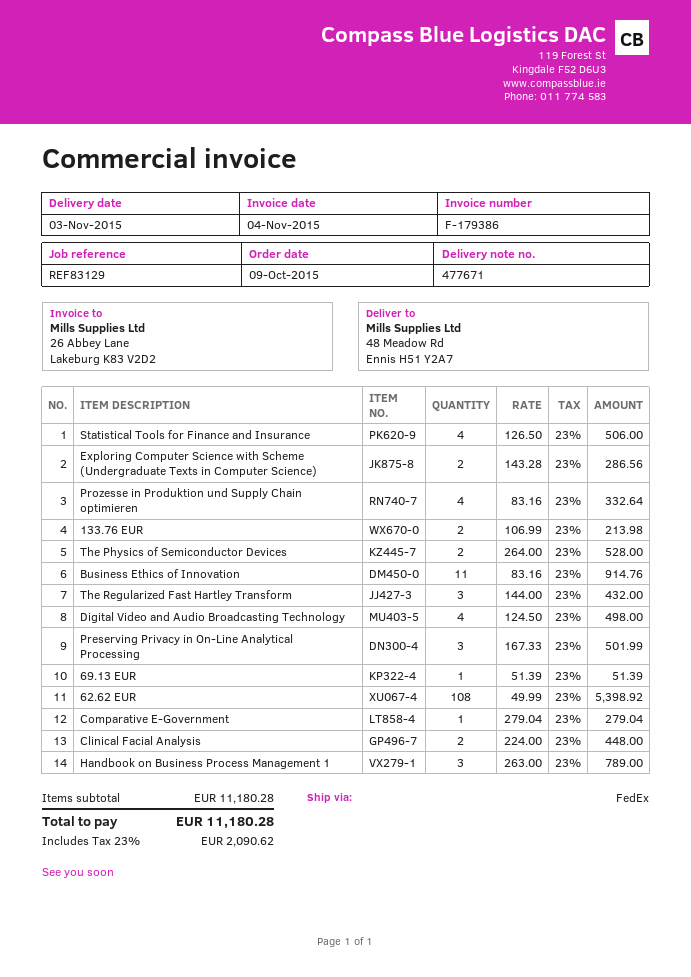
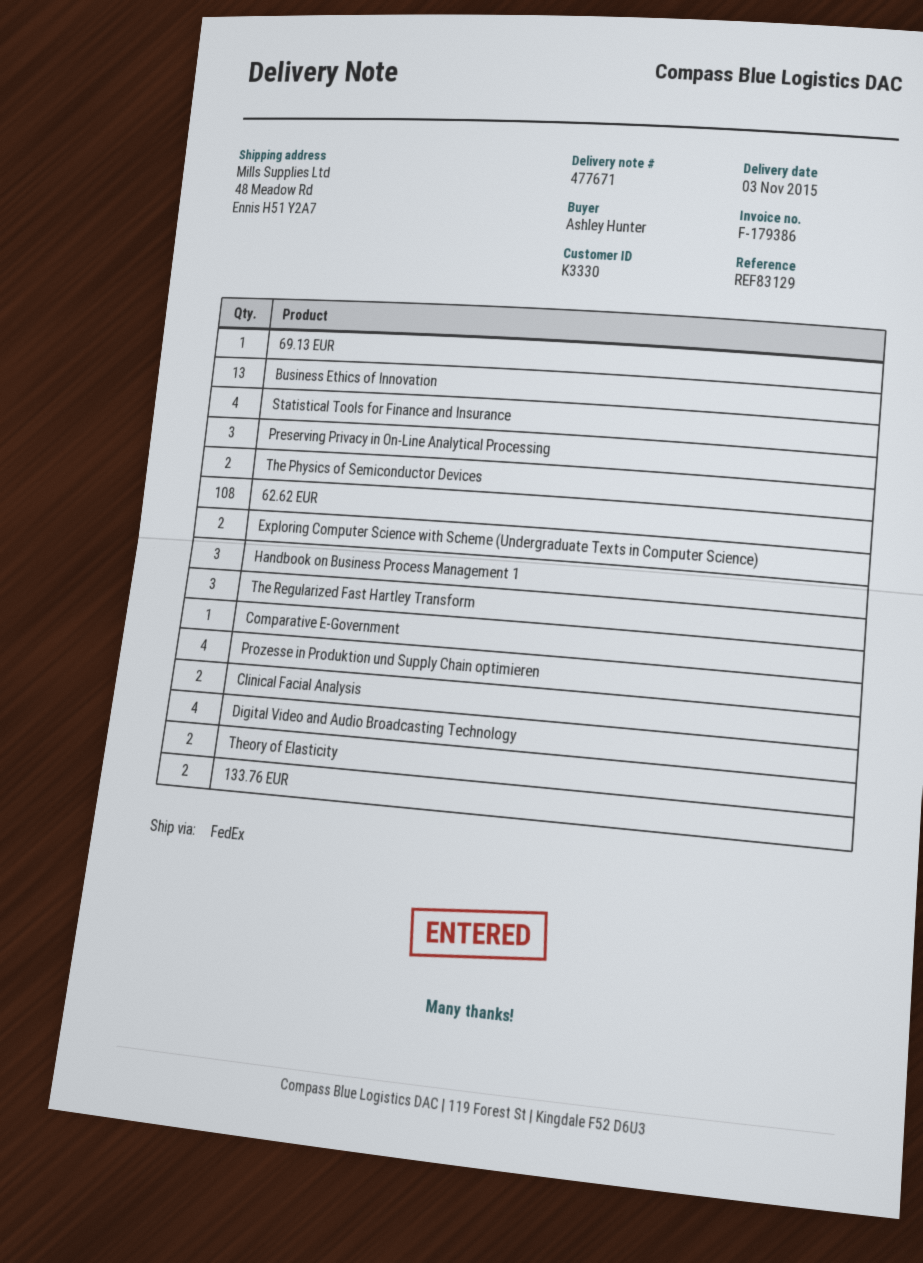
Business Ethics of Innovation: 11 -> 13
Theory of Elasticity: none -> 2

